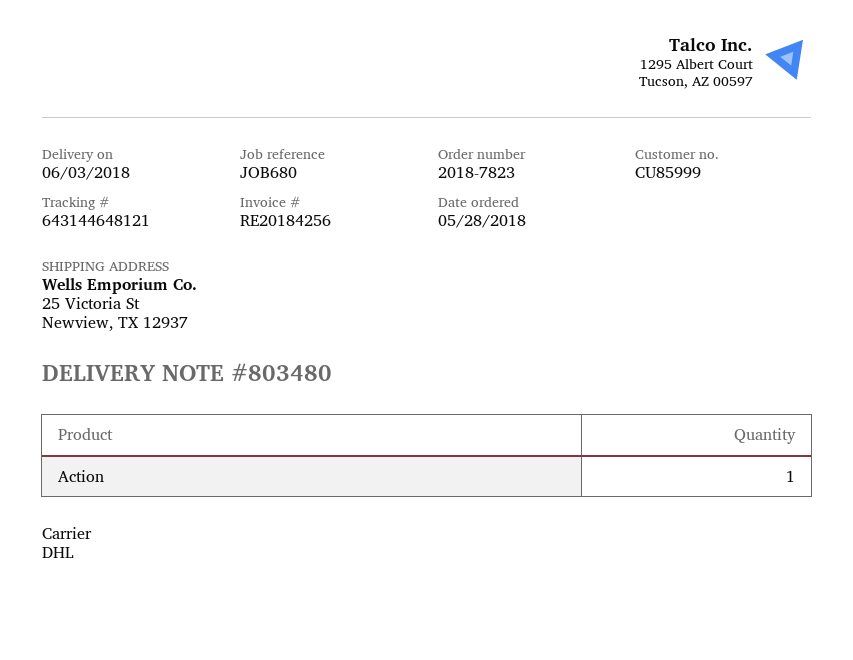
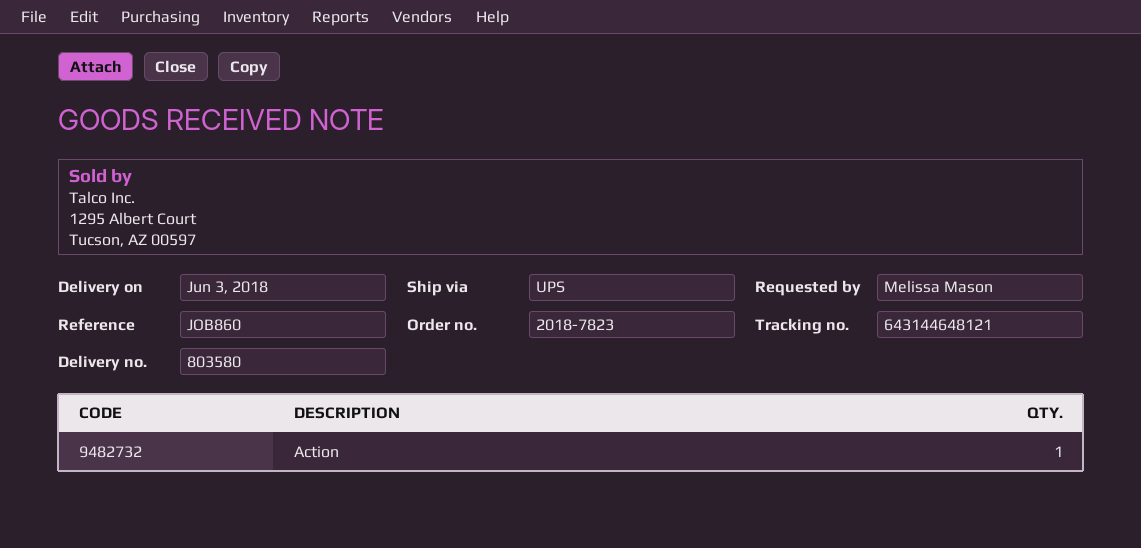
delivery note number: 803480 -> 803580
reference: JOB680 -> JOB860
shipping method: DHL -> UPS

